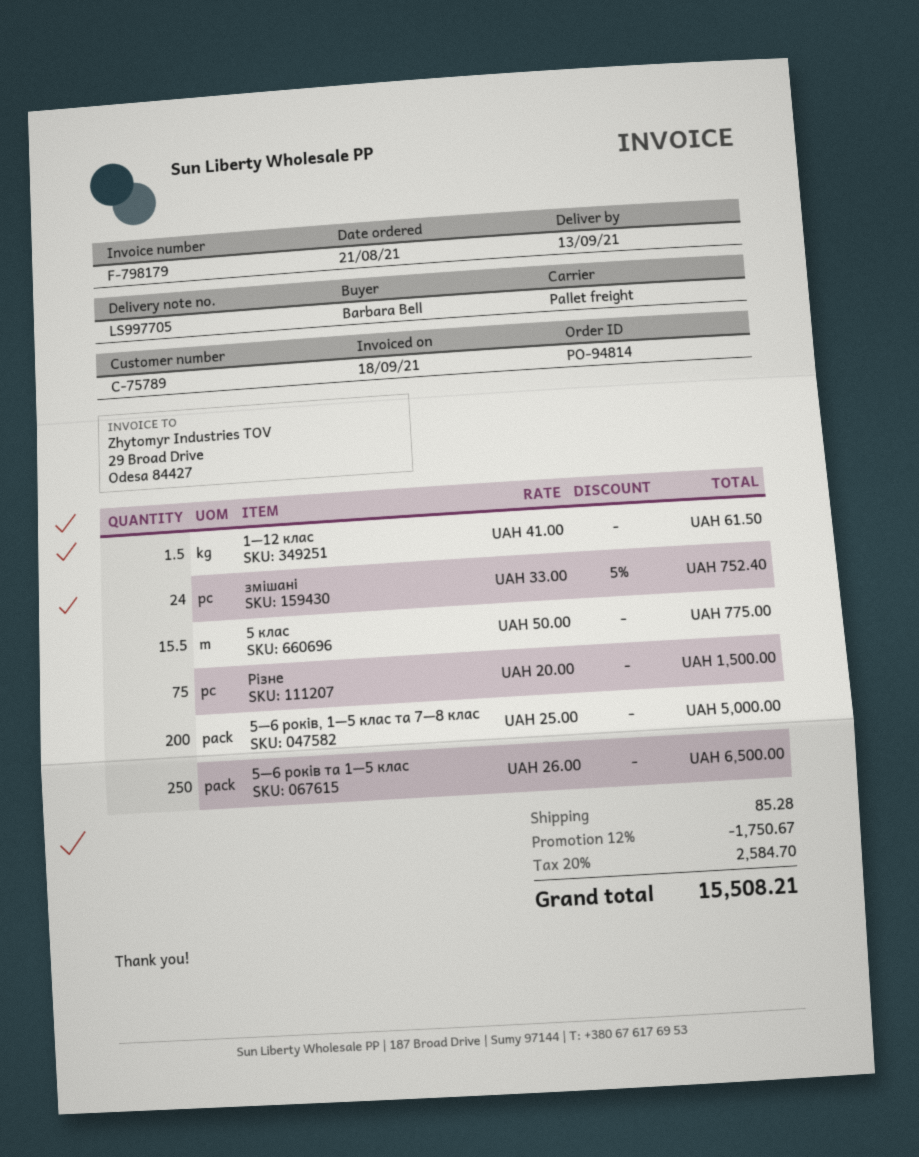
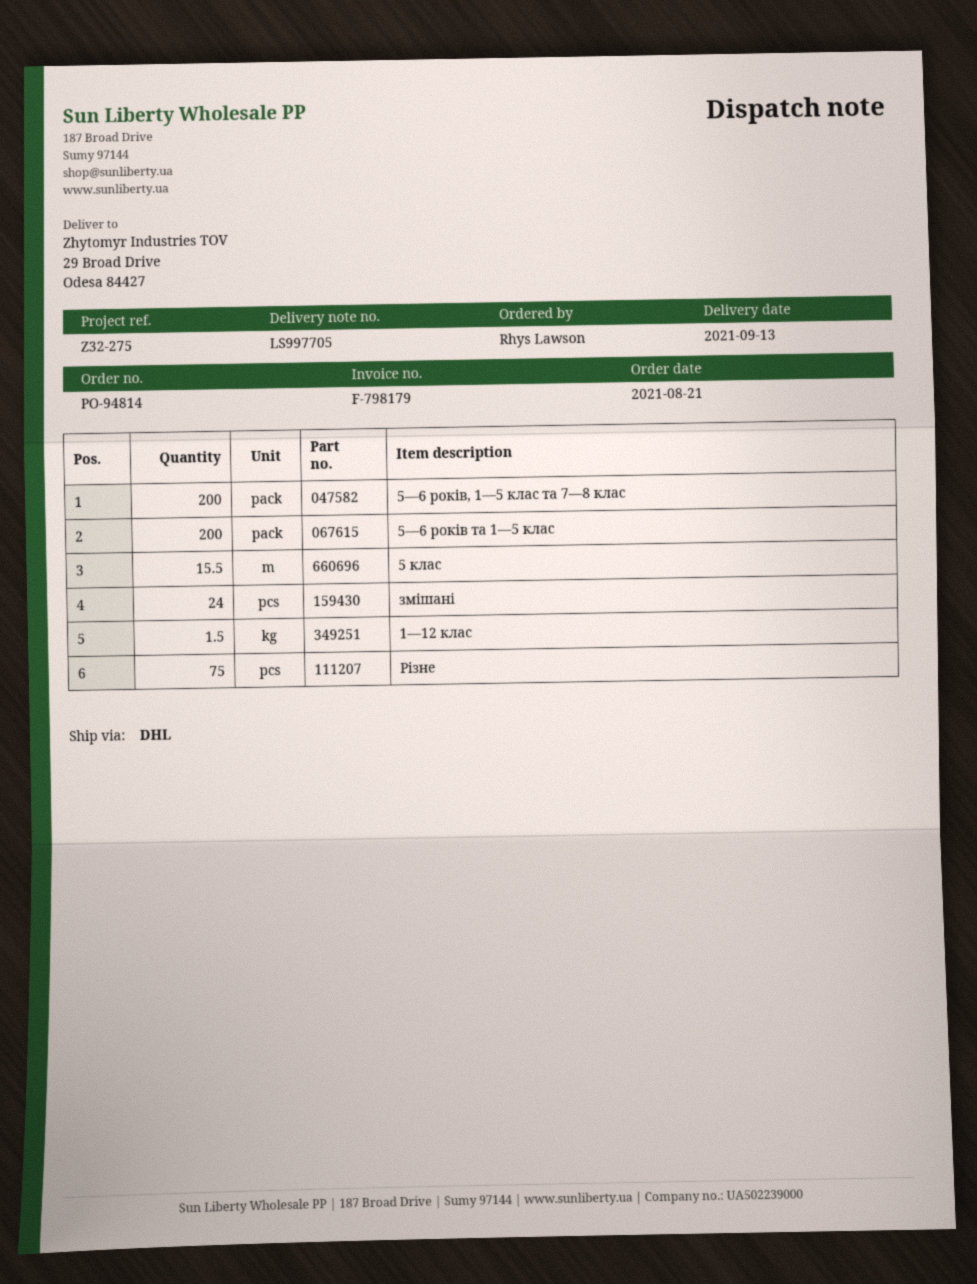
ordered by: Barbara Bell -> Rhys Lawson
shipping method: pallet freight -> DHL
5—6 років та 1—5 клас: 250 -> 200

